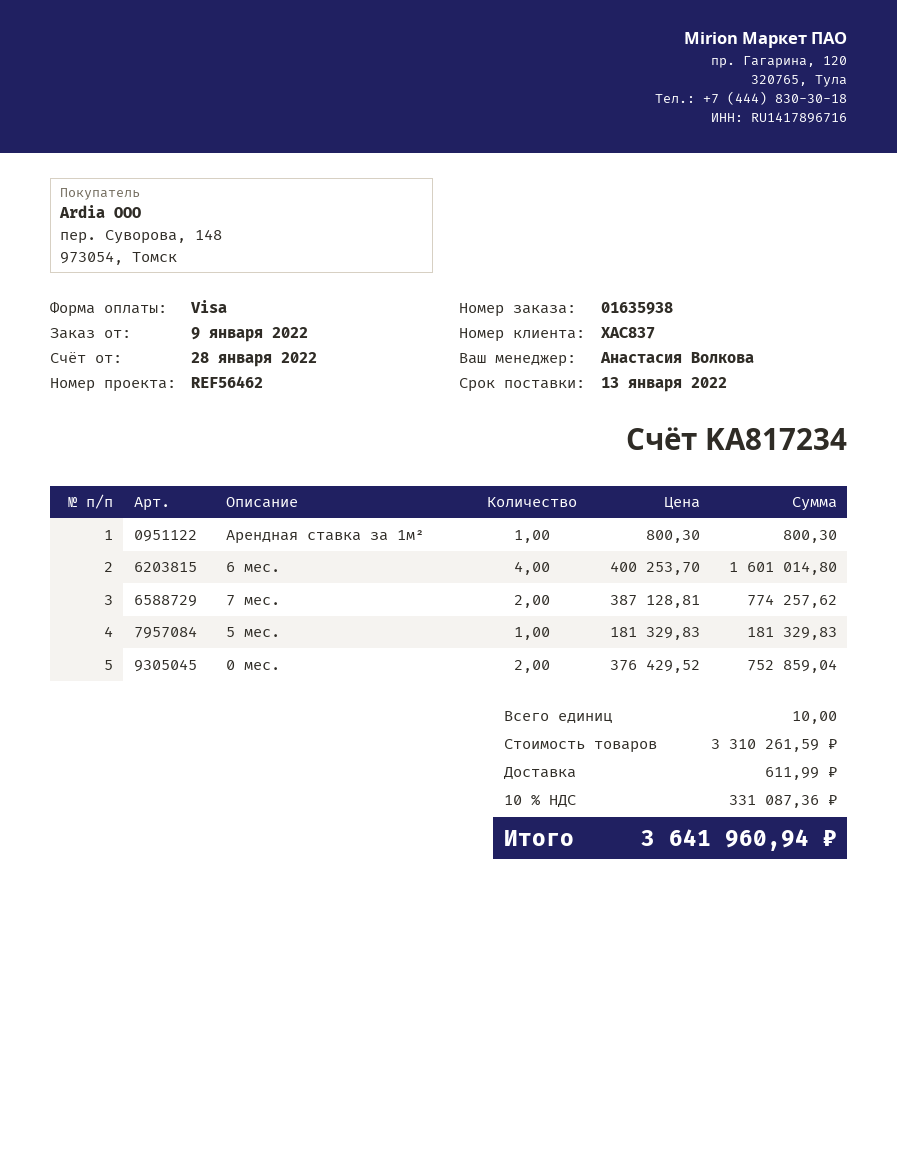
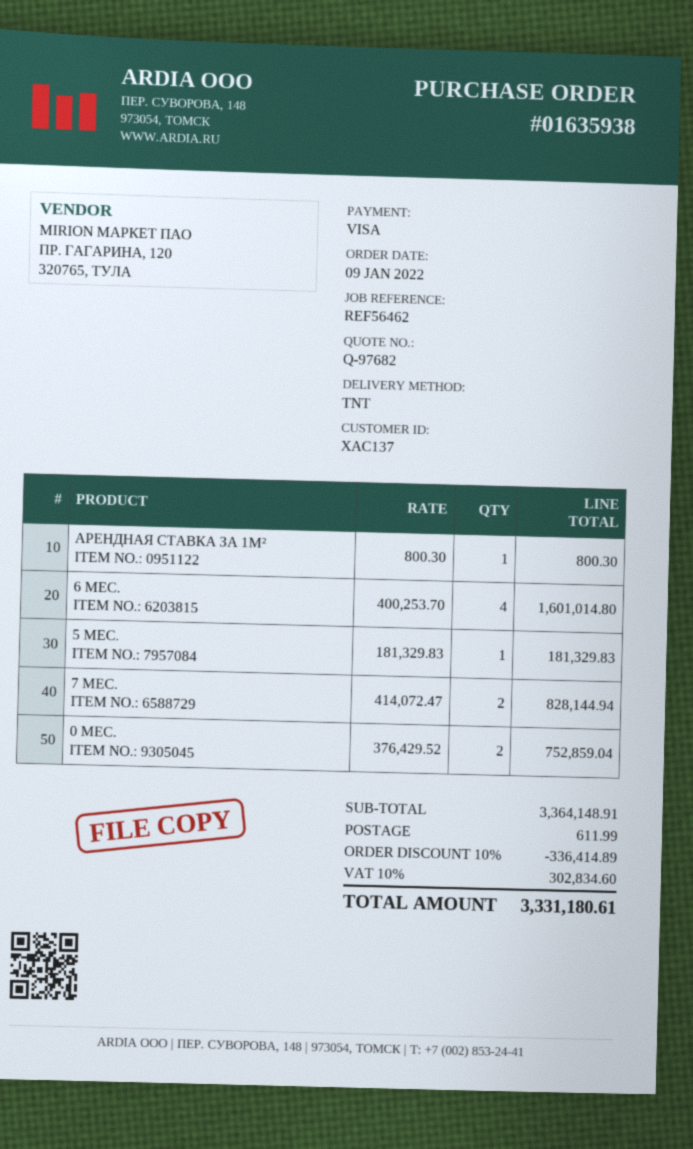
customer number: XAC837 -> XAC137
7 мес.: 2 x 387128.81 = 774257.62 -> 2 x 414072.47 = 828144.94
subtotal: 3310261.59 -> 3364148.91
discount: none -> 10% = 336414.89
tax: 10% = 331087.36 -> 10% = 302834.60
total: 3641960.94 -> 3331180.61

